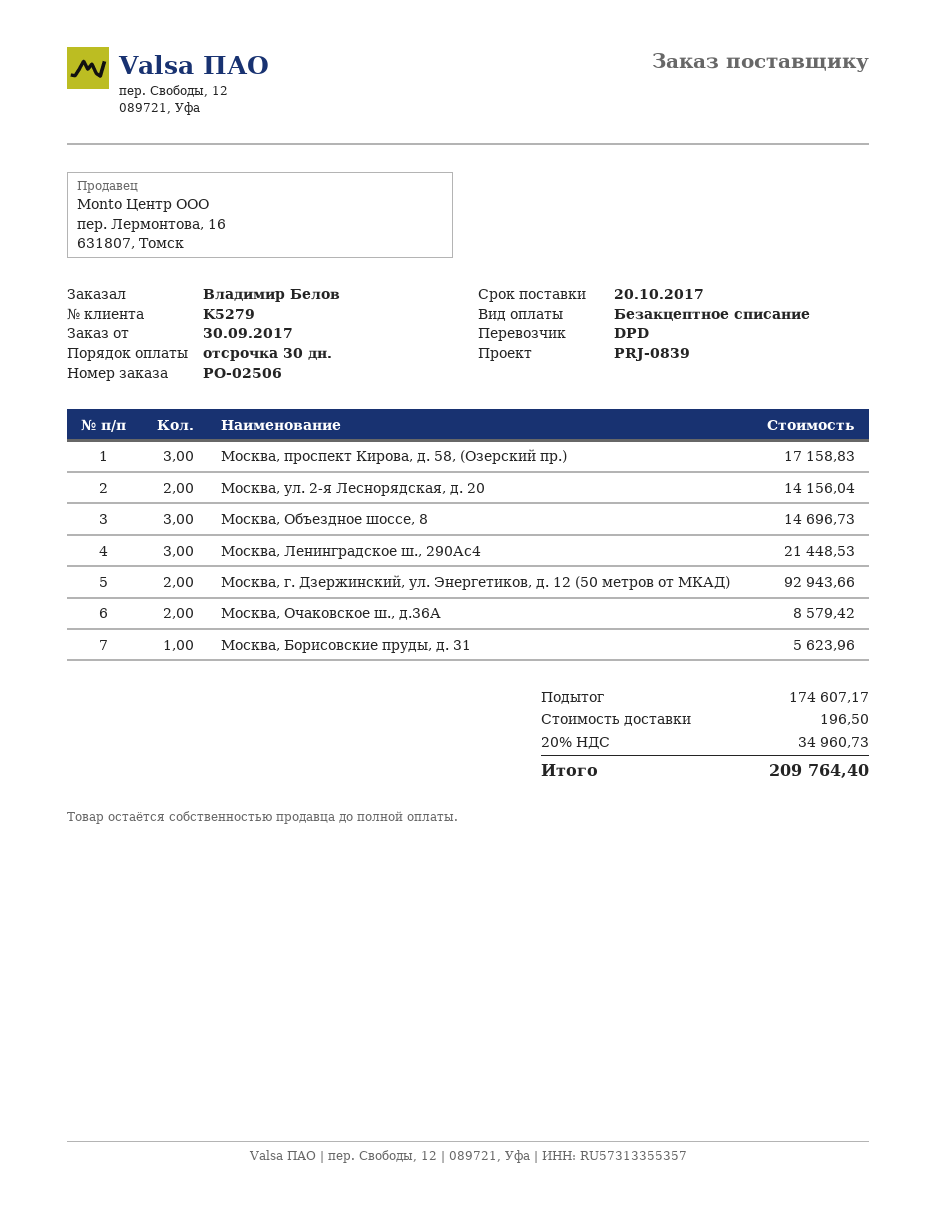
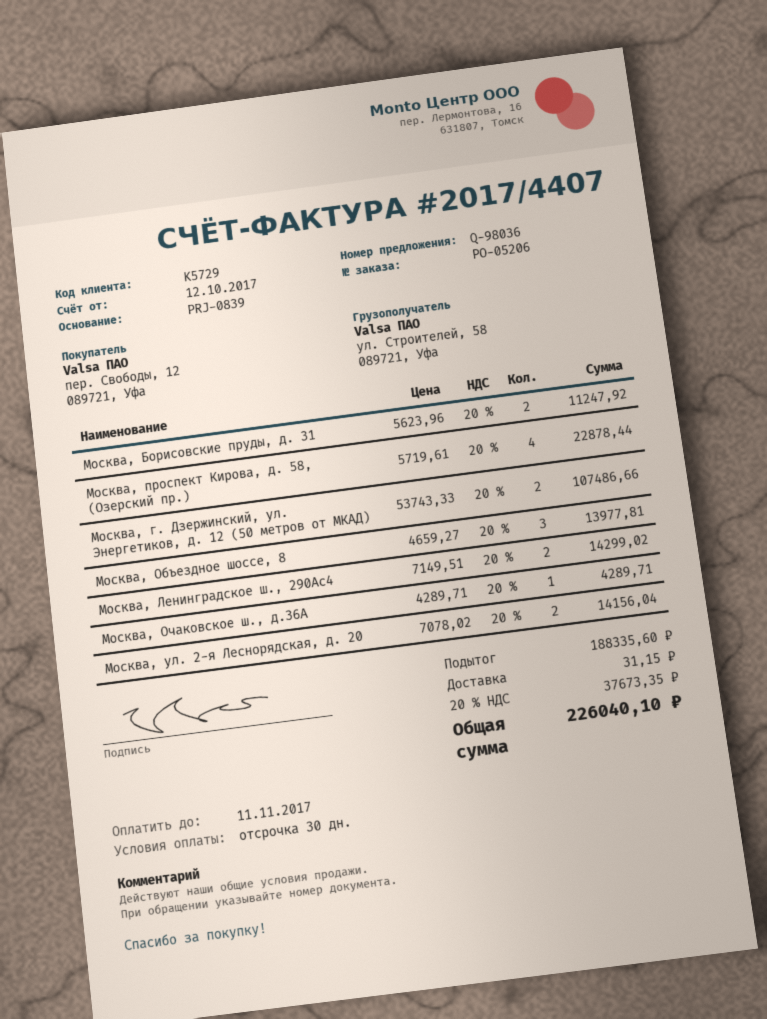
order number: PO-02506 -> PO-05206
customer number: K5279 -> K5729
Москва, проспект Кирова, д. 58, (Озерский пр.): 3 for 17158.83 -> 4 for 22878.44
Москва, Объездное шоссе, 8: 3 for 14696.73 -> 3 for 13977.81
Москва, Ленинградское ш., 290Ас4: 3 for 21448.53 -> 2 for 14299.02
Москва, г. Дзержинский, ул. Энергетиков, д. 12 (50 метров от МКАД): 2 for 92943.66 -> 2 for 107486.66
Москва, Очаковское ш., д.36А: 2 for 8579.42 -> 1 for 4289.71
Москва, Борисовские пруды, д. 31: 1 for 5623.96 -> 2 for 11247.92
subtotal: 174607.17 -> 188335.60
shipping: 196.50 -> 31.15
tax: 20% = 34960.73 -> 20% = 37673.35
total: 209764.40 -> 226040.10

